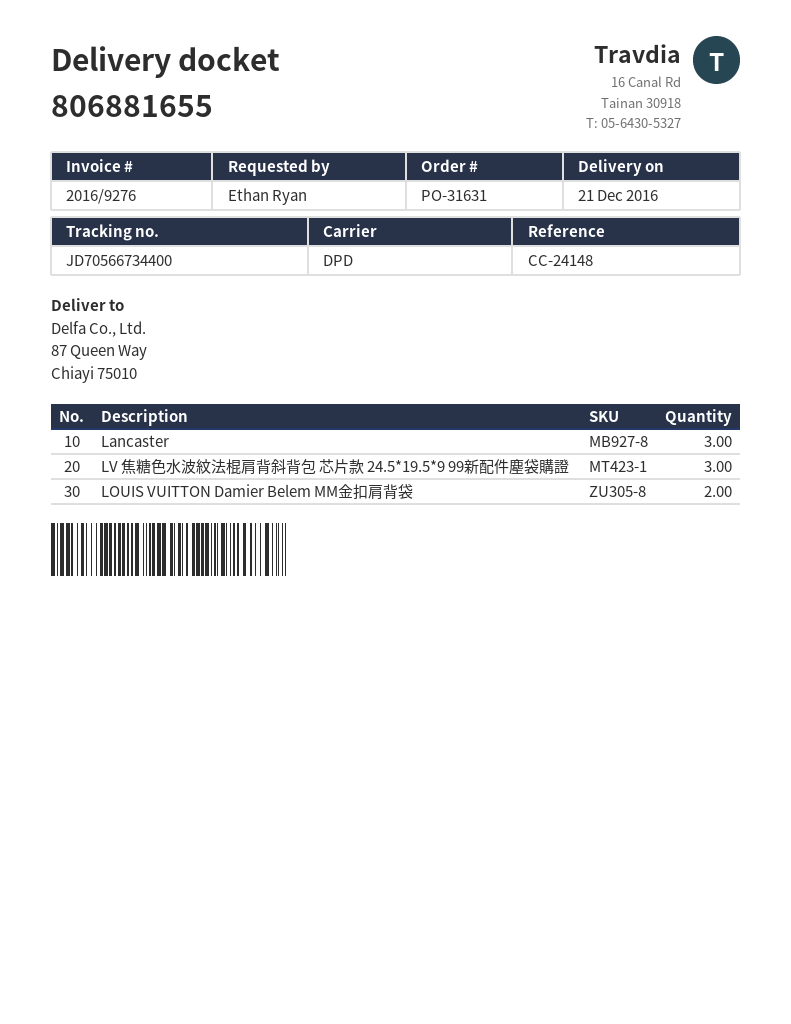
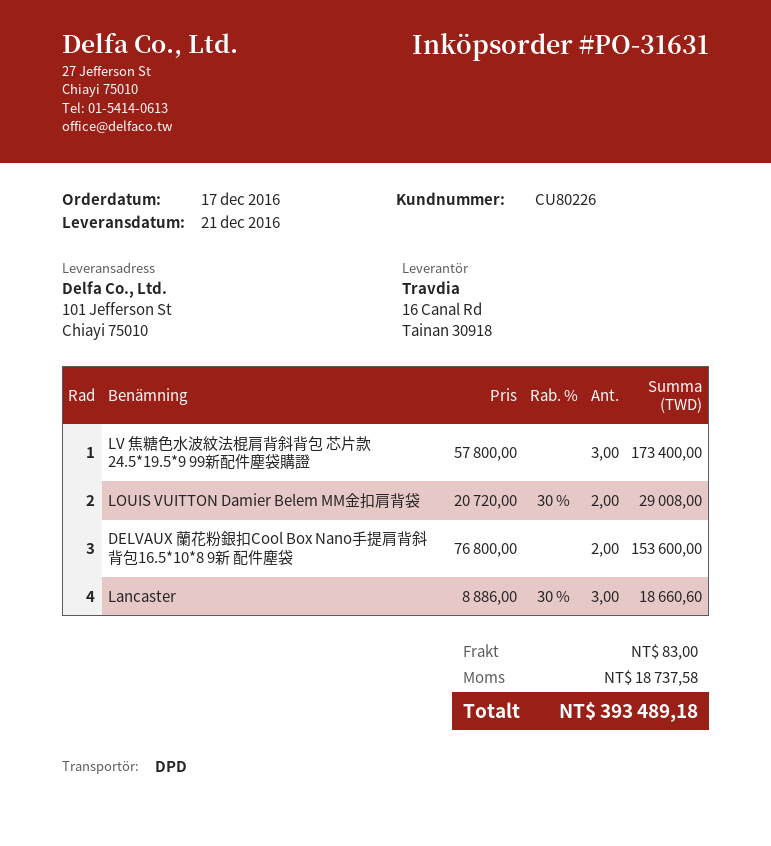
ship to: 87 Queen Way, Chiayi 75010 -> 101 Jefferson St, Chiayi 75010
DELVAUX 蘭花粉銀扣Cool Box Nano手提肩背斜背包16.5*10*8 9新 配件塵袋: none -> 2

